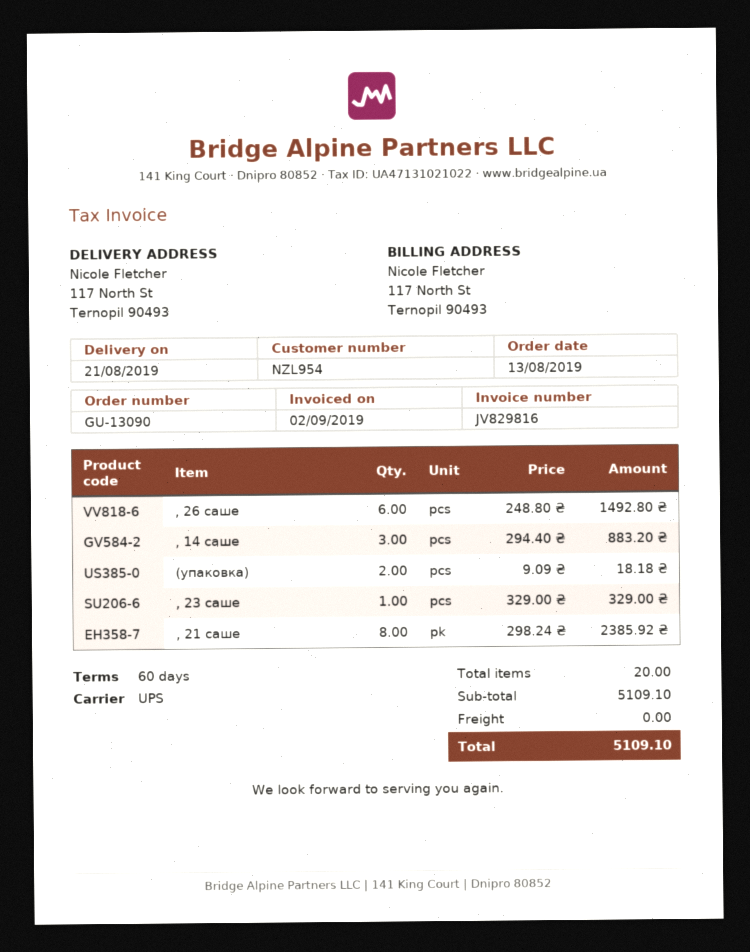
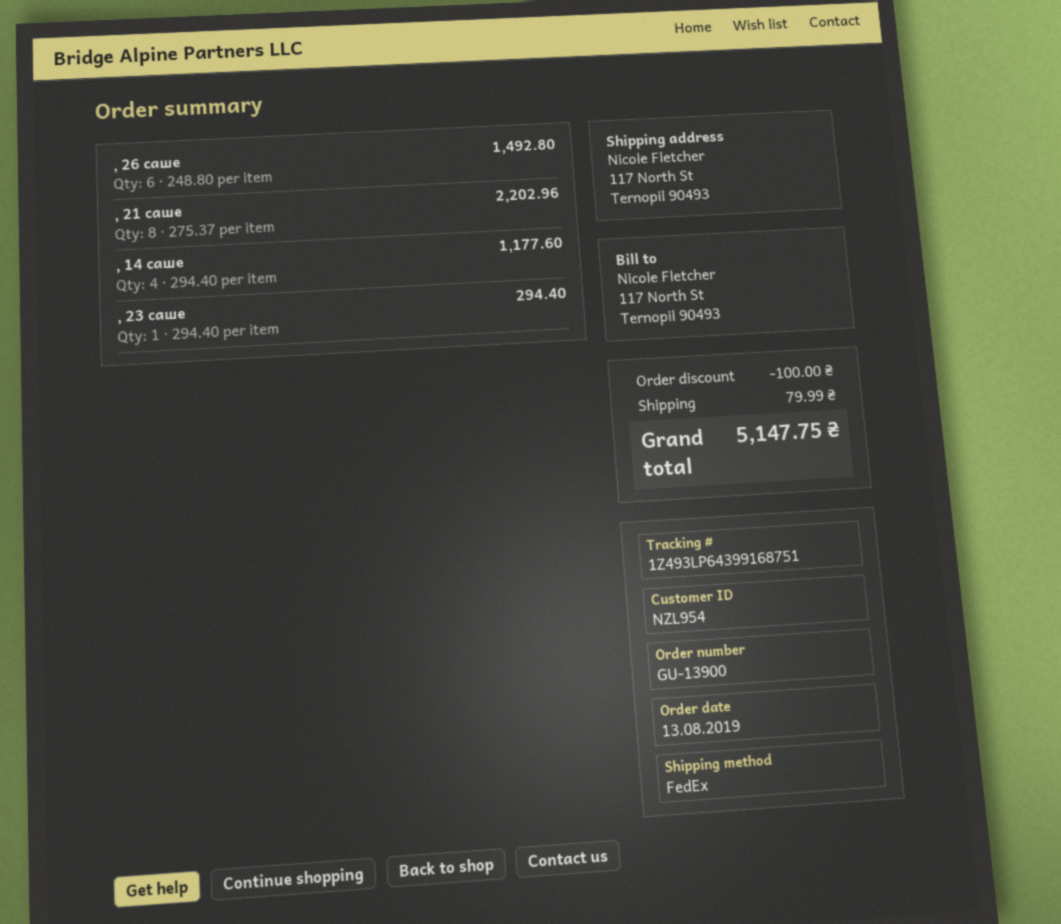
order number: GU-13090 -> GU-13900
shipping method: UPS -> FedEx
, 14 саше: 3 x 294.40 = 883.20 -> 4 x 294.40 = 1177.60
(упаковка): 2 x 9.09 = 18.18 -> none
, 23 саше: 1 x 329.00 = 329.00 -> 1 x 294.40 = 294.40
, 21 саше: 8 x 298.24 = 2385.92 -> 8 x 275.37 = 2202.96
discount: none -> 100.00
shipping: 0.00 -> 79.99
total: 5109.10 -> 5147.75

